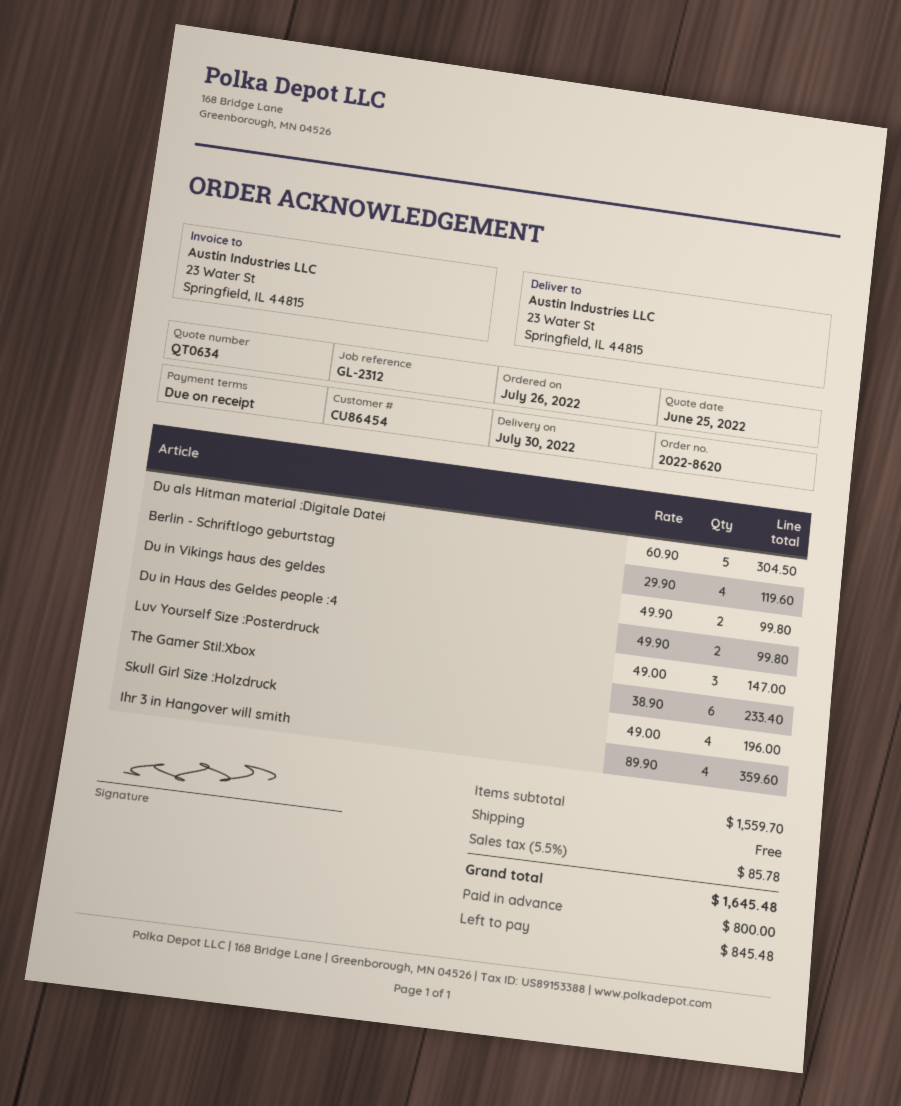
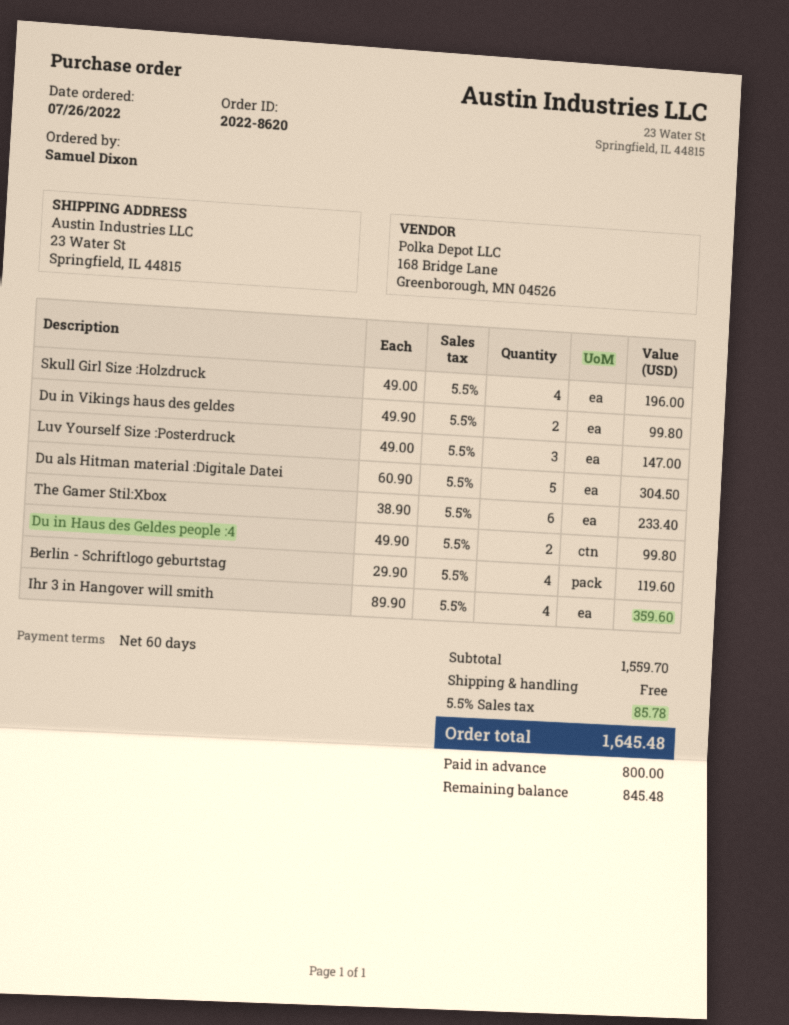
payment terms: on receipt -> 60 days

